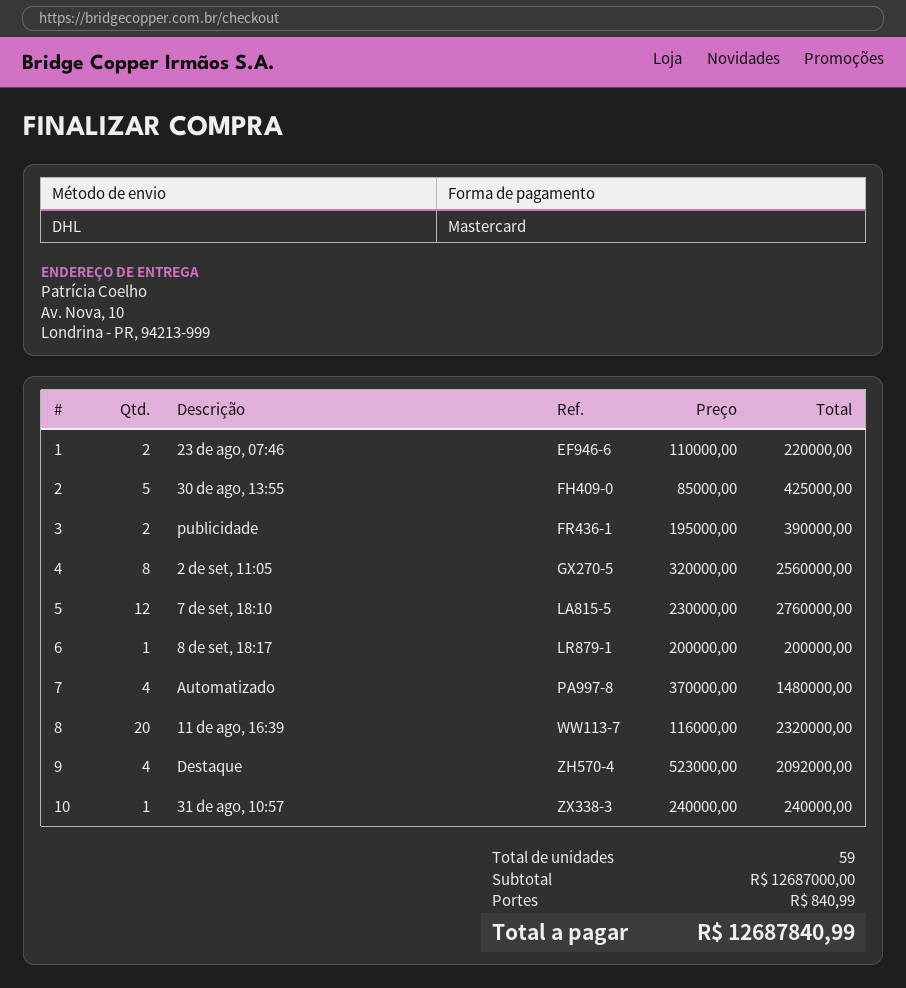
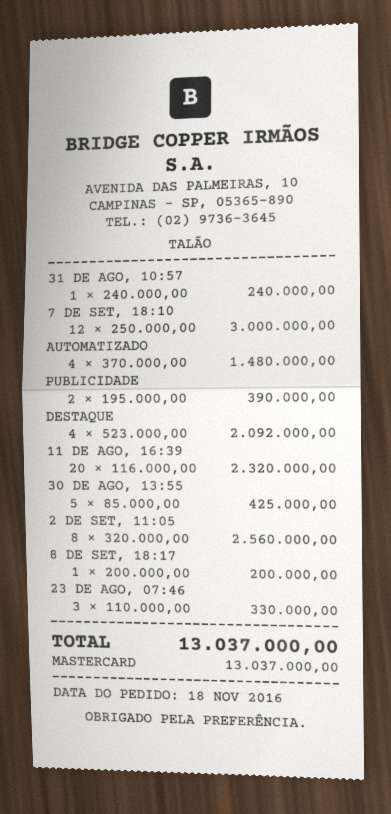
23 de ago, 07:46: 2 x 110000.00 = 220000.00 -> 3 x 110000.00 = 330000.00
7 de set, 18:10: 12 x 230000.00 = 2760000.00 -> 12 x 250000.00 = 3000000.00
shipping: 840.99 -> none
total: 12687840.99 -> 13037000.00

